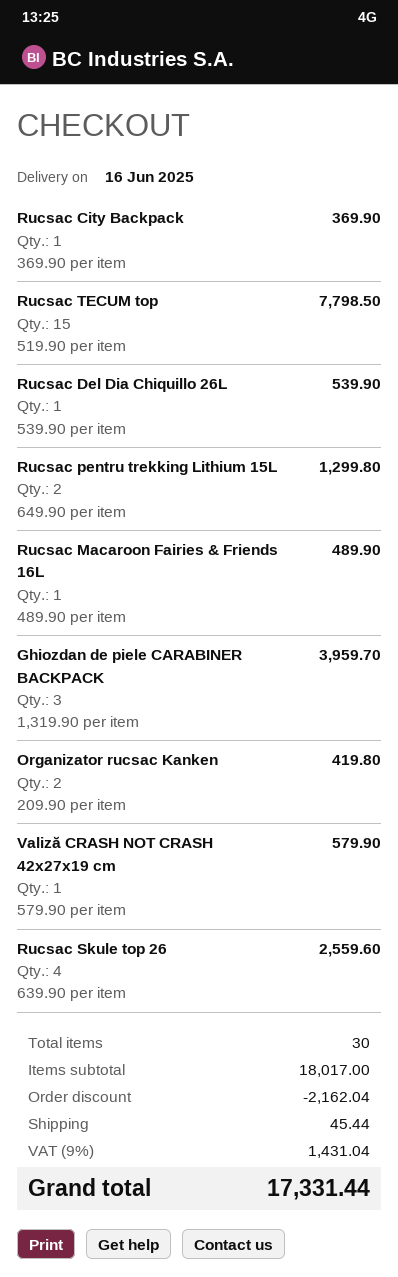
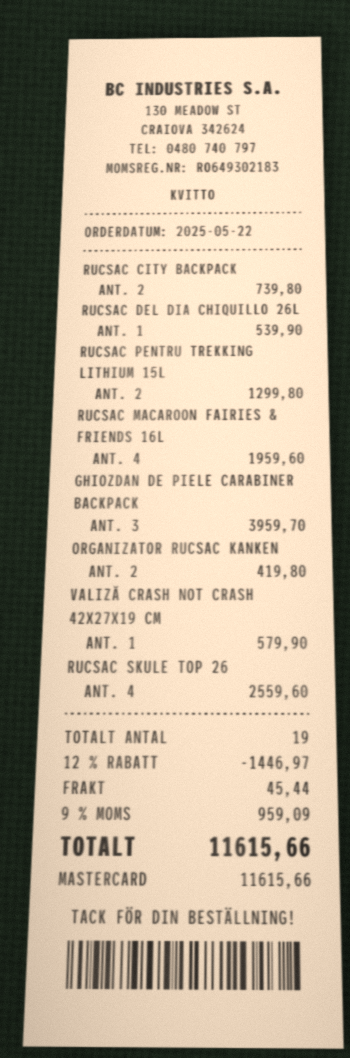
Rucsac City Backpack: 1 for 369.90 -> 2 for 739.80
Rucsac TECUM top: 15 for 7798.50 -> none
Rucsac Macaroon Fairies & Friends 16L: 1 for 489.90 -> 4 for 1959.60
total quantity: 30 -> 19
discount: 2162.04 -> 1446.97
tax: 9% = 1431.04 -> 9% = 959.09
total: 17331.44 -> 11615.66

